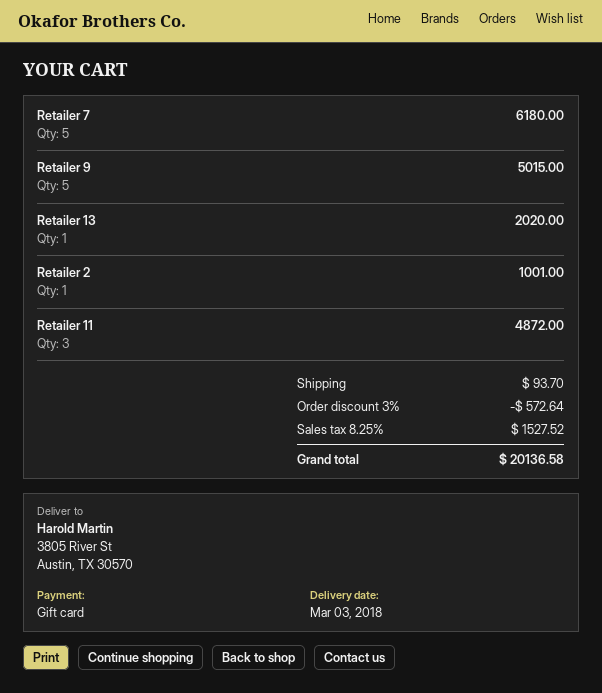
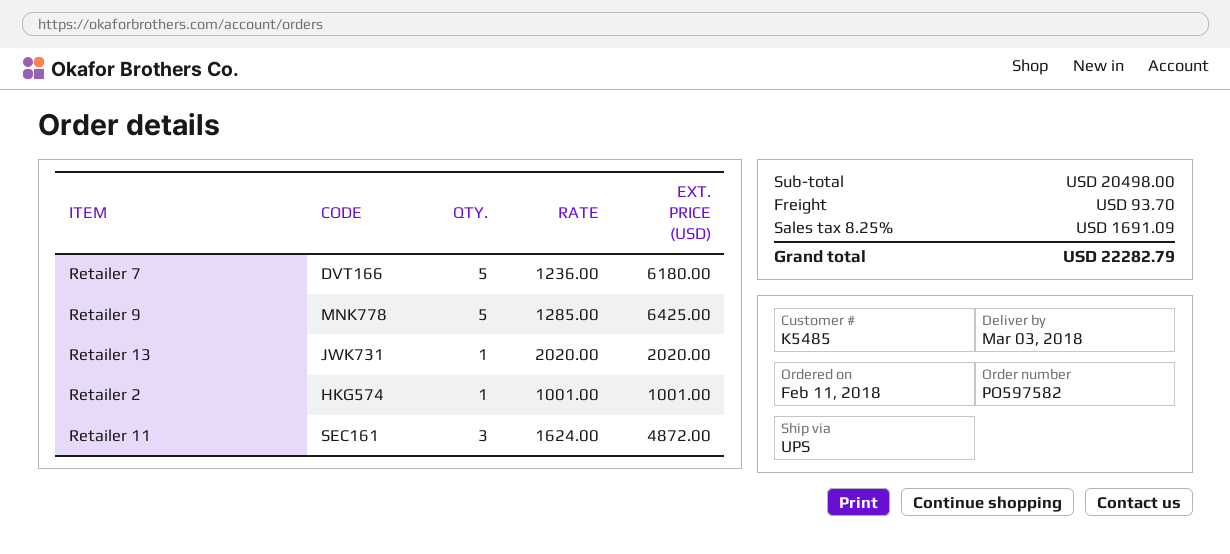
Retailer 9: 5 for 5015.00 -> 5 for 6425.00
discount: 3% = 572.64 -> none
tax: 8.25% = 1527.52 -> 8.25% = 1691.09
total: 20136.58 -> 22282.79

